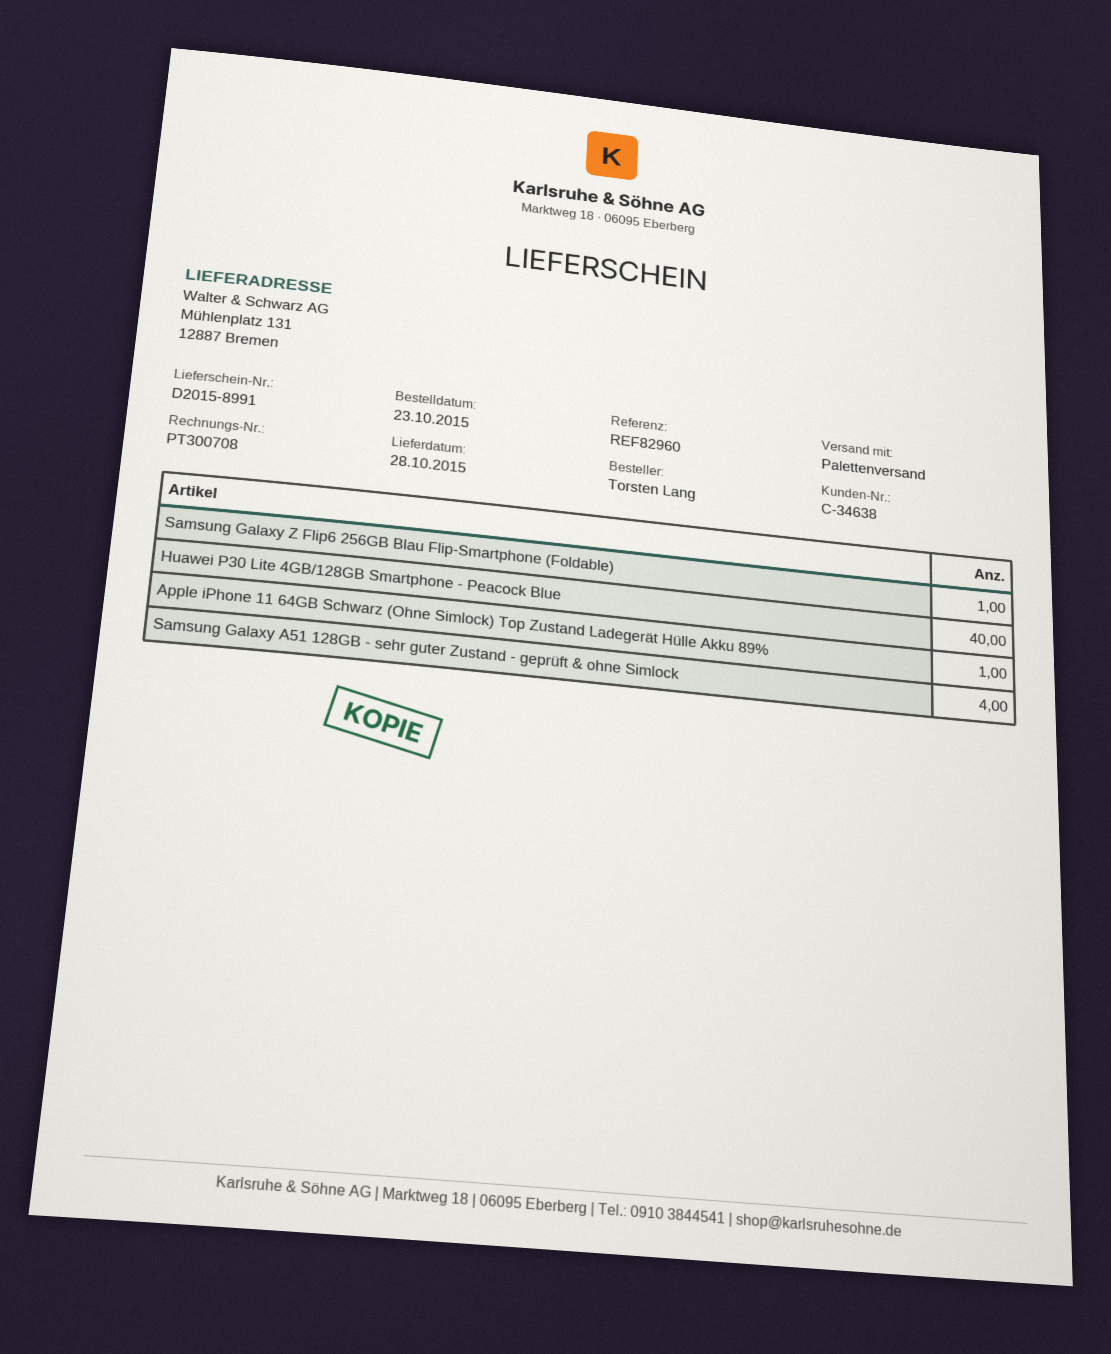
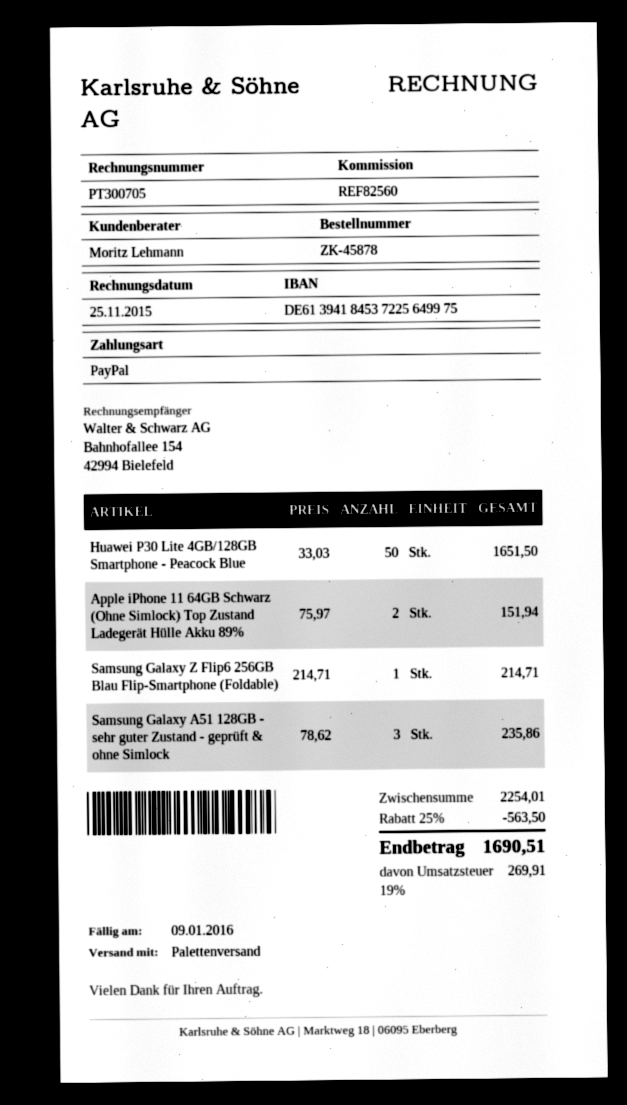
invoice number: PT300708 -> PT300705
reference: REF82960 -> REF82560
Huawei P30 Lite 4GB/128GB Smartphone - Peacock Blue: 40 -> 50
Apple iPhone 11 64GB Schwarz (Ohne Simlock) Top Zustand Ladegerät Hülle Akku 89%: 1 -> 2
Samsung Galaxy A51 128GB - sehr guter Zustand - geprüft & ohne Simlock: 4 -> 3

